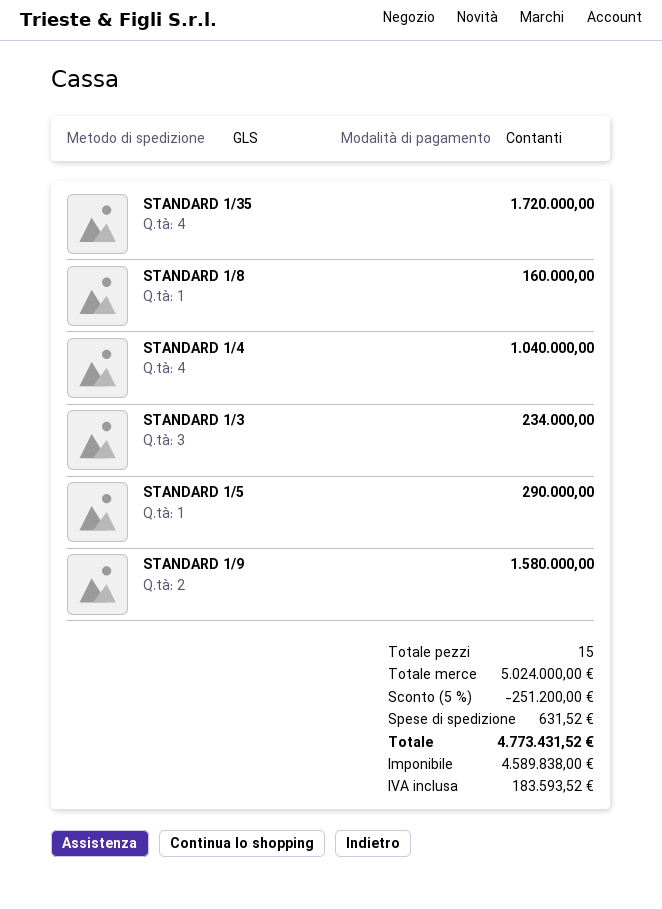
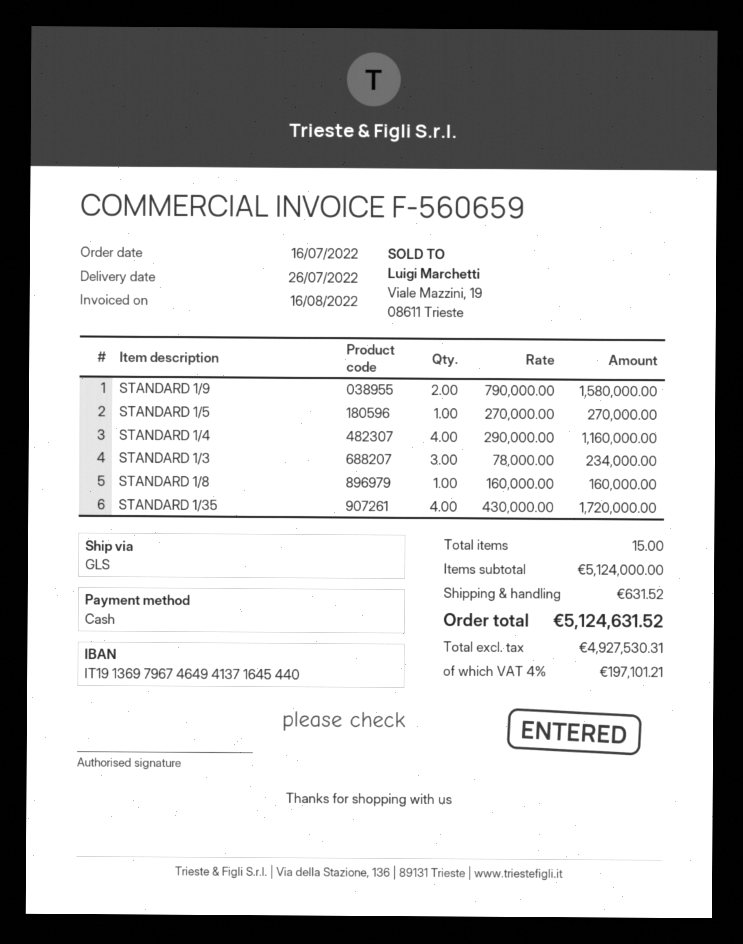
STANDARD 1/4: 4 for 1040000.00 -> 4 for 1160000.00
STANDARD 1/5: 1 for 290000.00 -> 1 for 270000.00
subtotal: 5024000.00 -> 5124000.00
discount: 5% = 251200.00 -> none
net: 4589838.00 -> 4927530.31
tax: 183593.52 -> 197101.21
total: 4773431.52 -> 5124631.52

